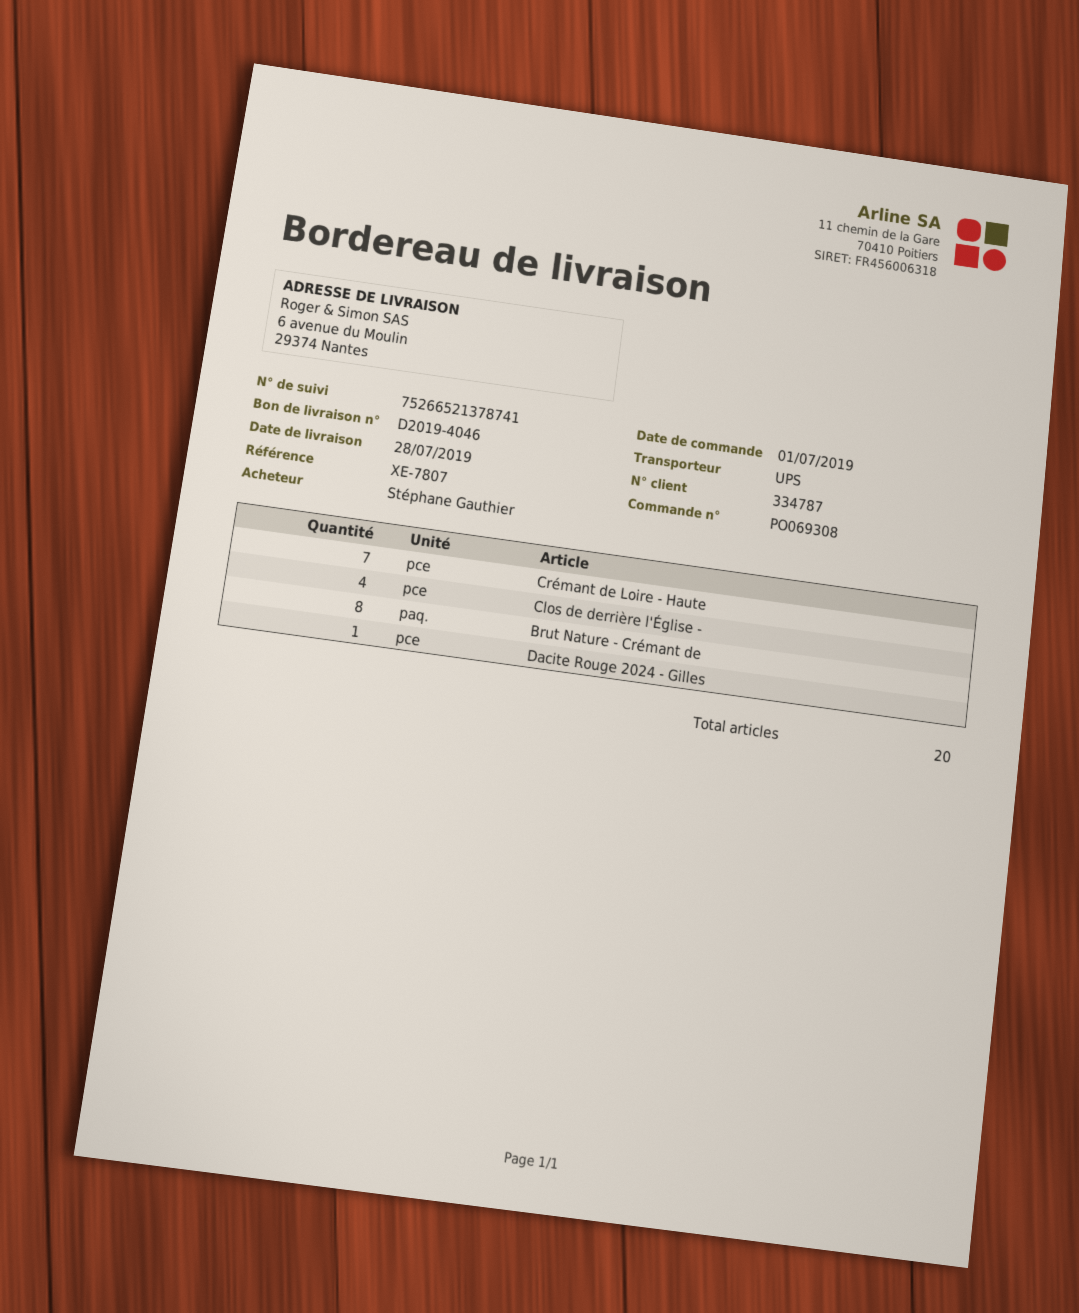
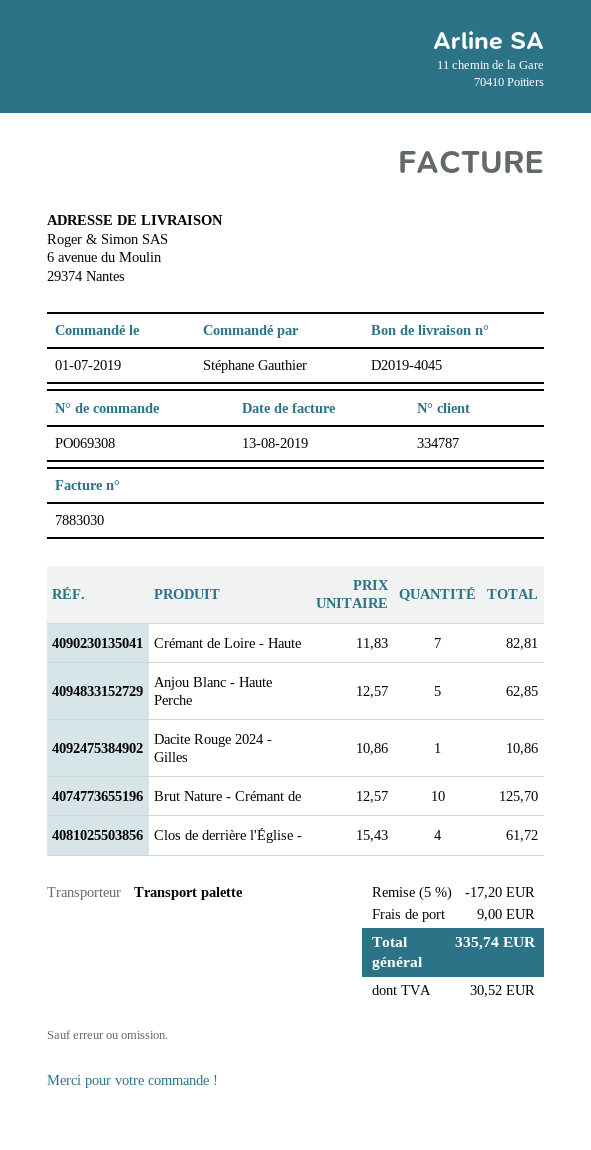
delivery note number: D2019-4046 -> D2019-4045
shipping method: UPS -> pallet freight
Brut Nature - Crémant de: 8 -> 10
Anjou Blanc - Haute Perche: none -> 5

